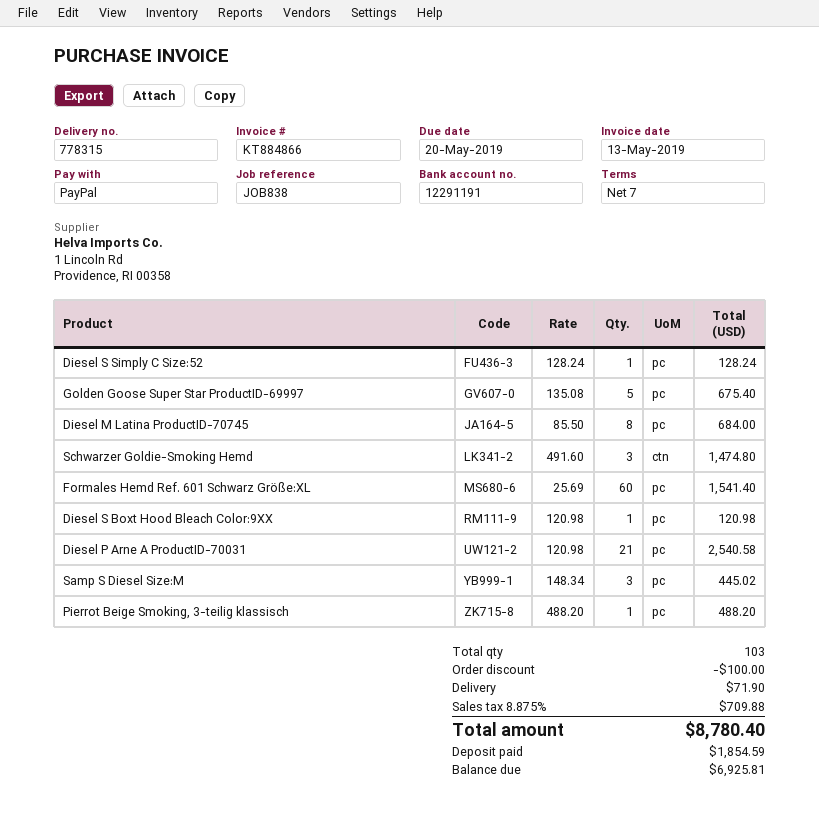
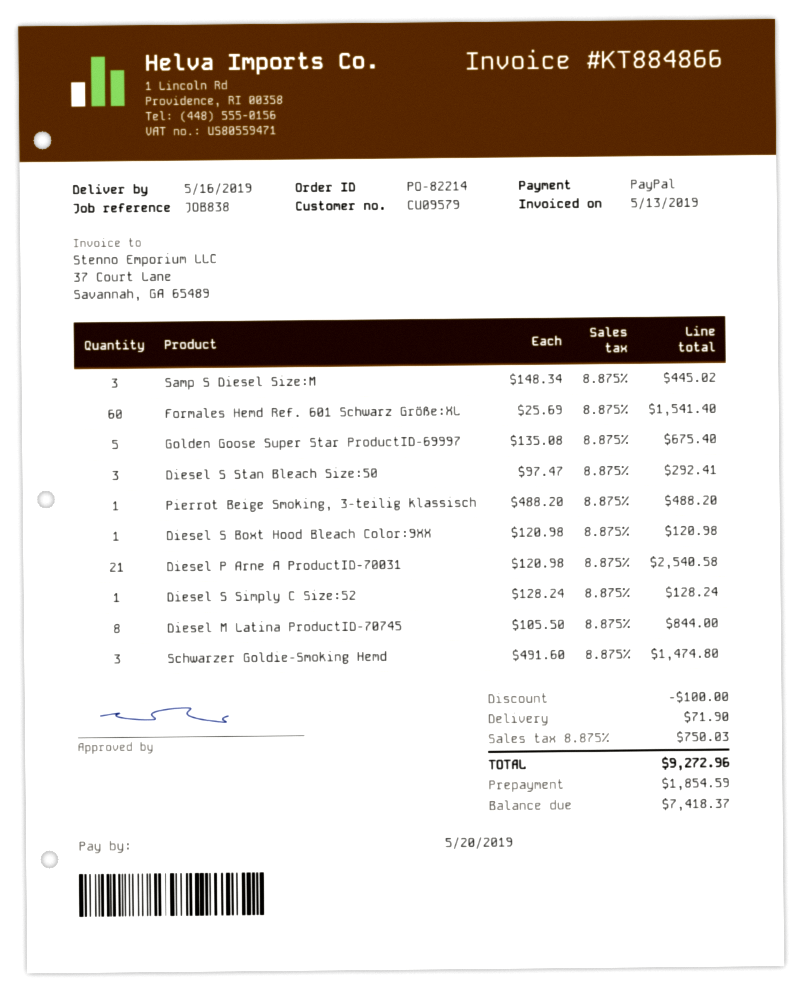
Diesel M Latina ProductID-70745: 8 x 85.50 = 684.00 -> 8 x 105.50 = 844.00
Diesel S Stan Bleach Size:50: none -> 3 x 97.47 = 292.41
tax: 8.875% = 709.88 -> 8.875% = 750.03
total: 8780.40 -> 9272.96
balance: 6925.81 -> 7418.37

